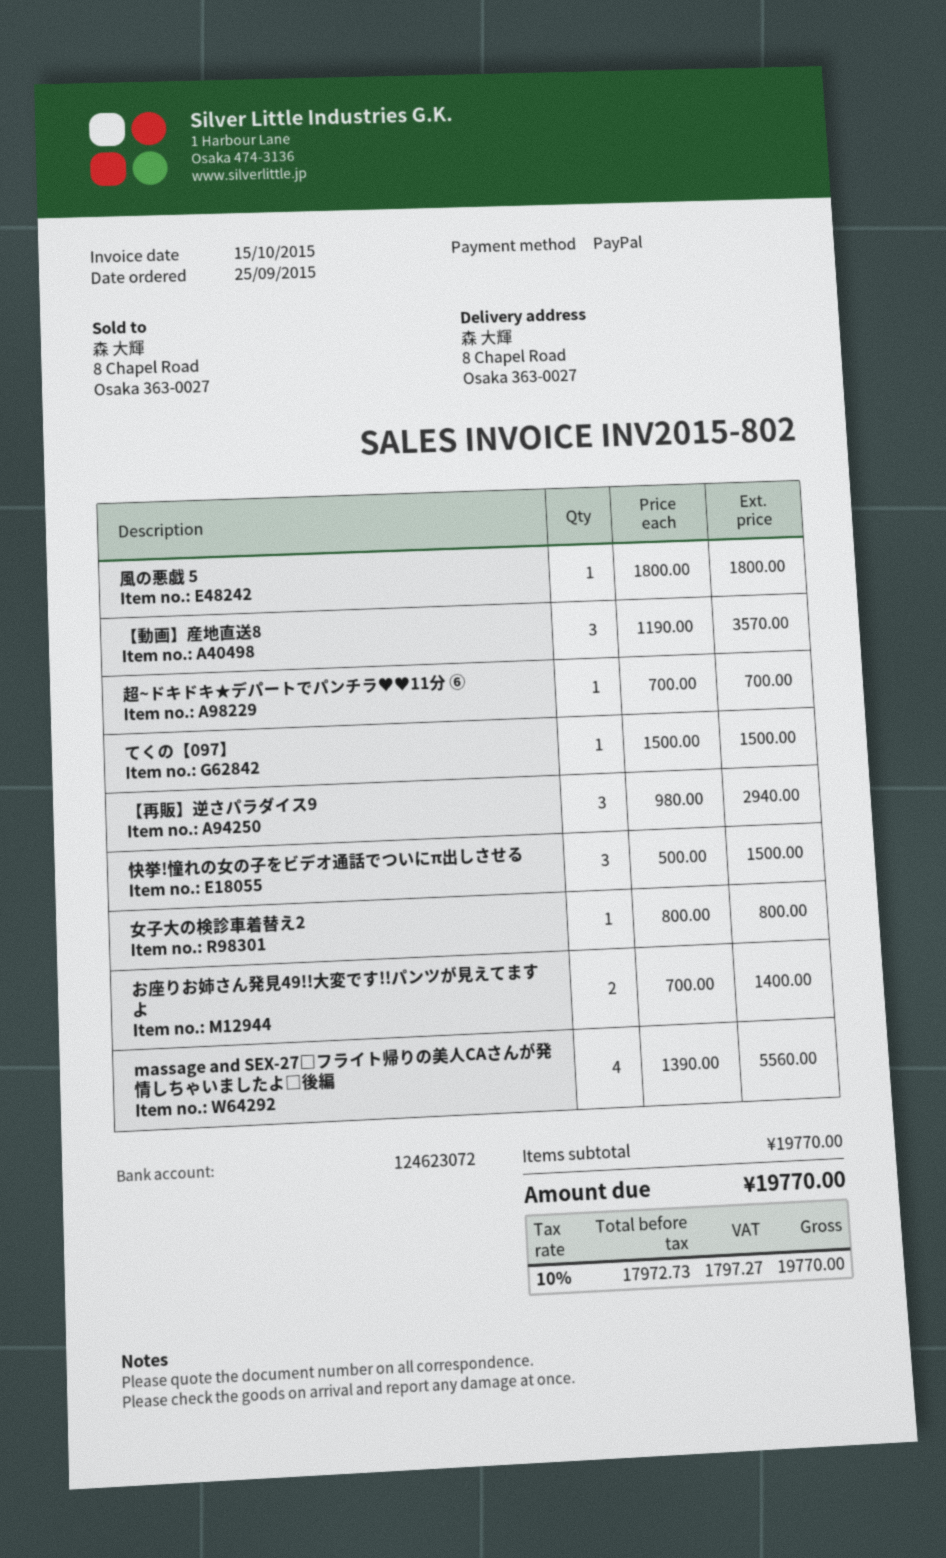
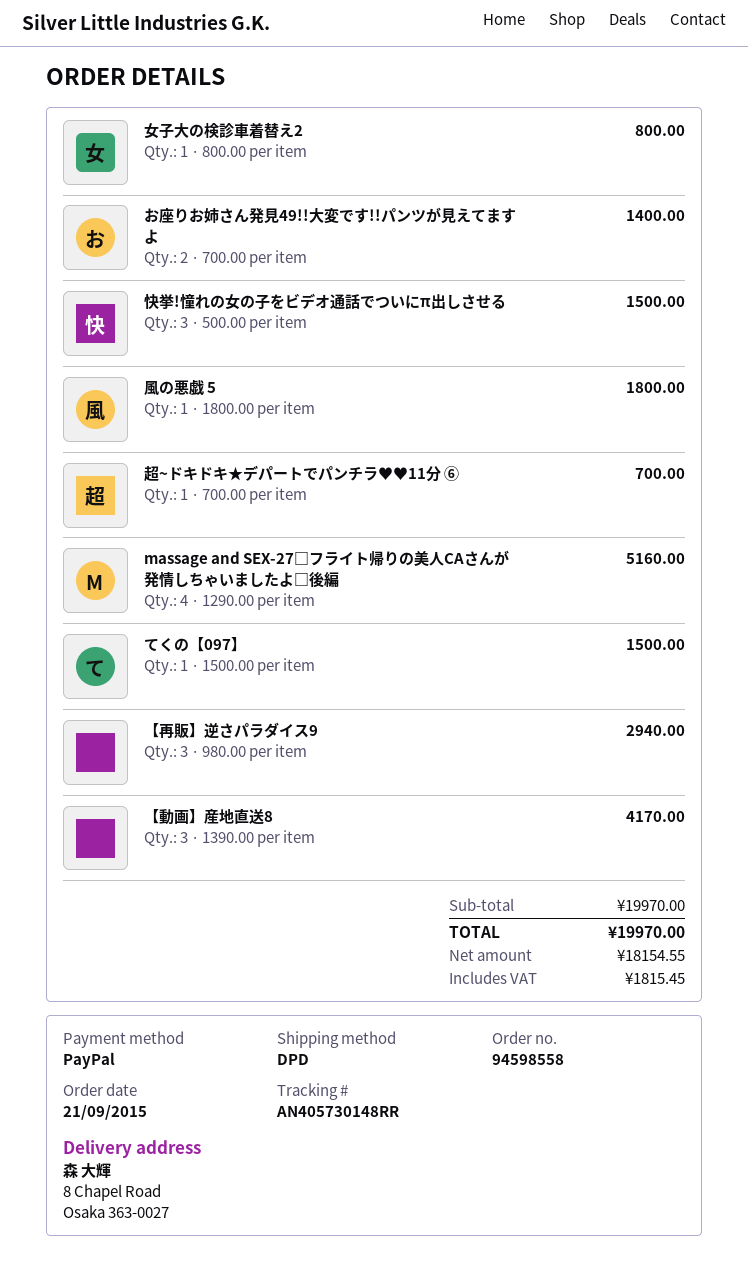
order date: 2015-09-25 -> 2015-09-21
【動画】産地直送8: 3 x 1190.00 = 3570.00 -> 3 x 1390.00 = 4170.00
massage and SEX-27□フライト帰りの美人CAさんが発情しちゃいましたよ□後編: 4 x 1390.00 = 5560.00 -> 4 x 1290.00 = 5160.00
subtotal: 19770.00 -> 19970.00
net: 17972.73 -> 18154.55
tax: 1797.27 -> 1815.45
total: 19770.00 -> 19970.00

